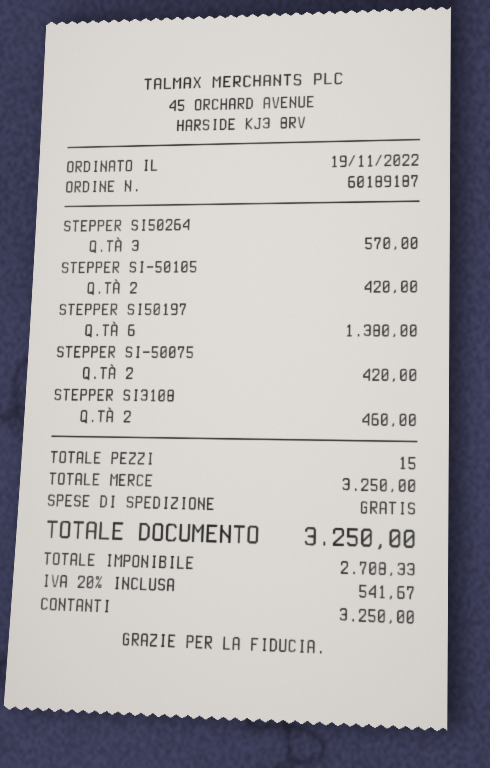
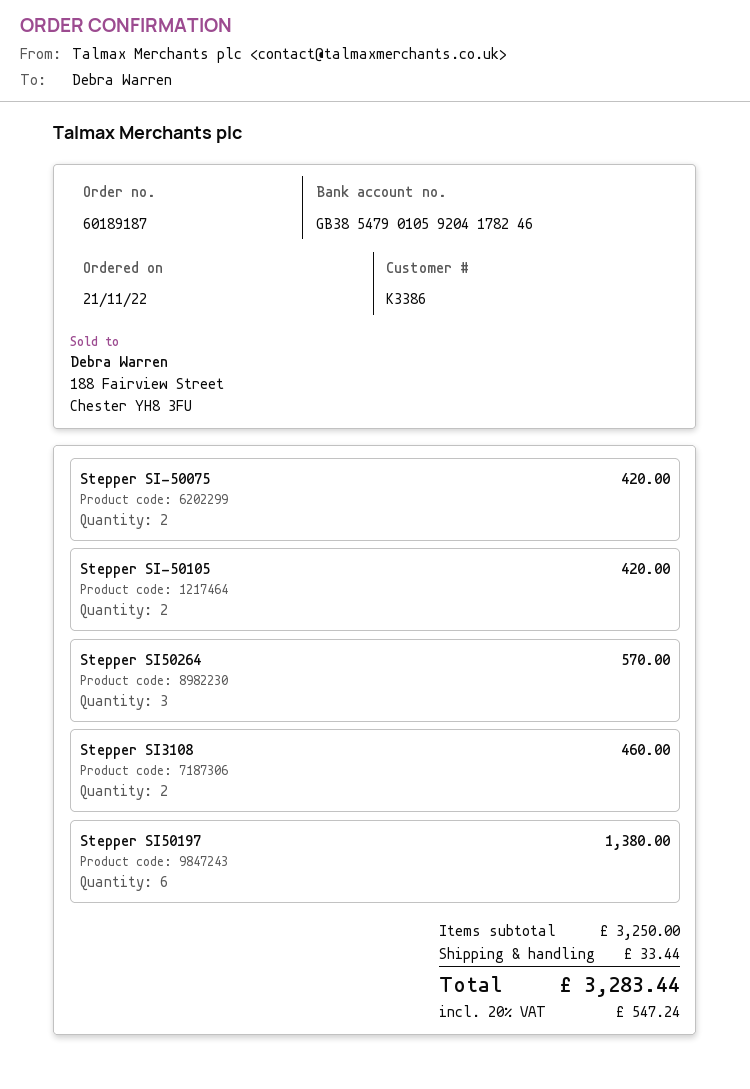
order date: 2022-11-19 -> 2022-11-21
shipping: 0.00 -> 33.44
tax: 20% = 541.67 -> 20% = 547.24
total: 3250.00 -> 3283.44

